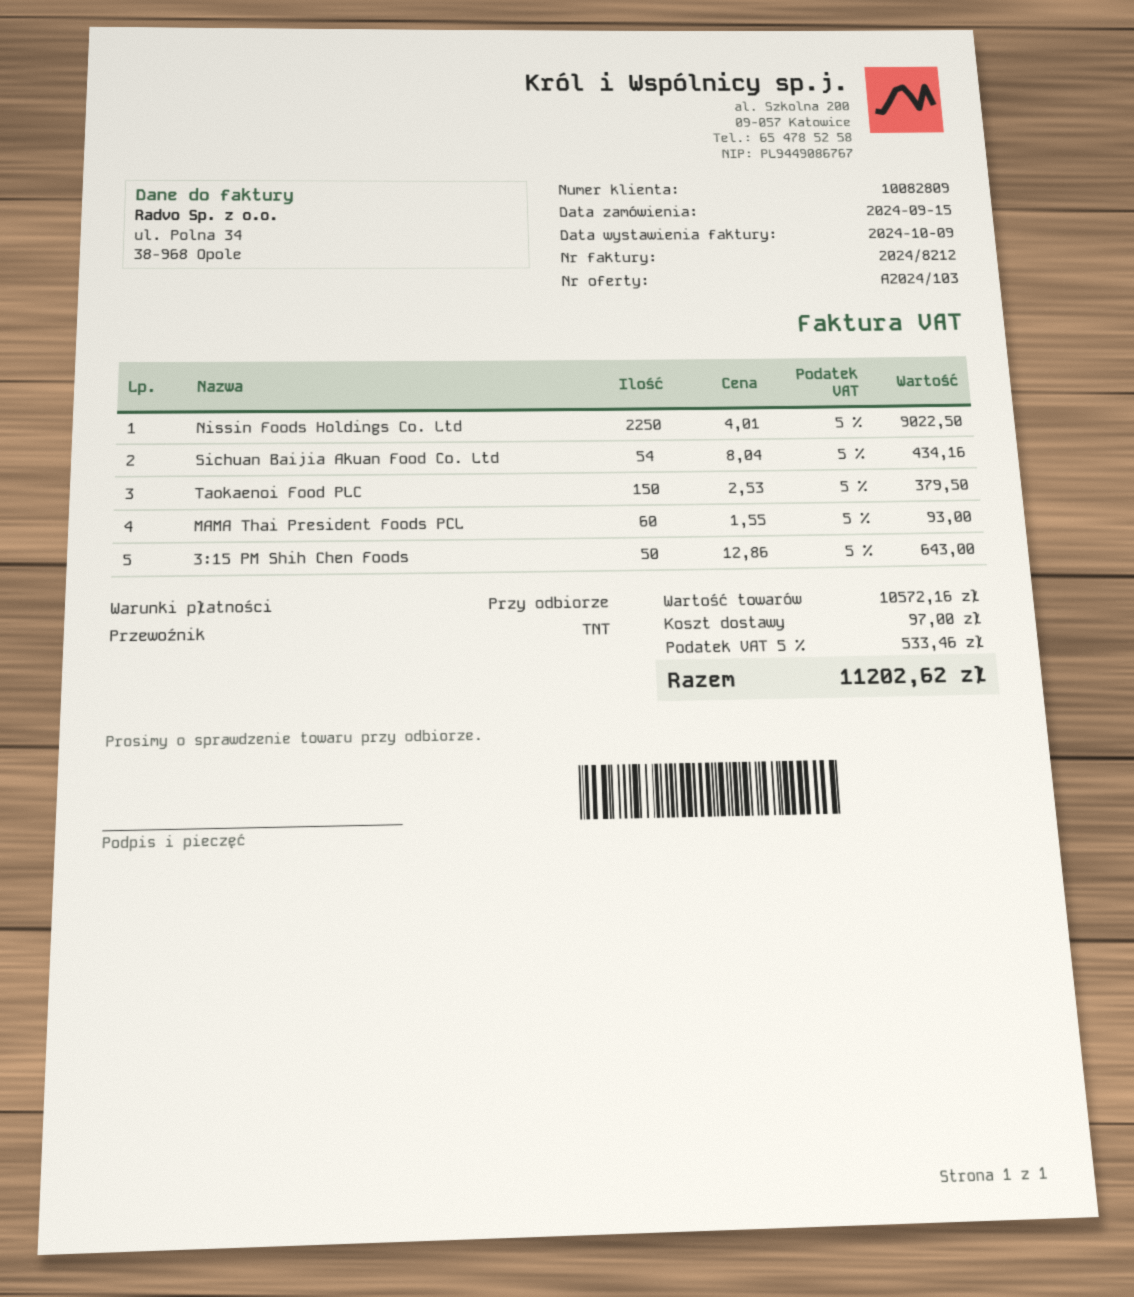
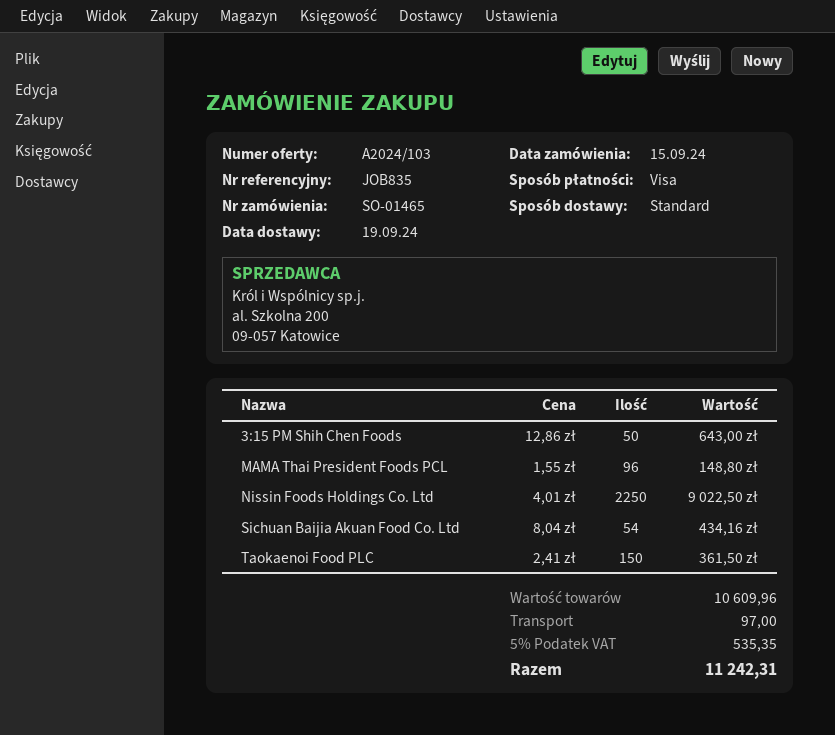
shipping method: TNT -> standard
Taokaenoi Food PLC: 150 x 2.53 = 379.50 -> 150 x 2.41 = 361.50
MAMA Thai President Foods PCL: 60 x 1.55 = 93.00 -> 96 x 1.55 = 148.80
subtotal: 10572.16 -> 10609.96
tax: 5% = 533.46 -> 5% = 535.35
total: 11202.62 -> 11242.31

